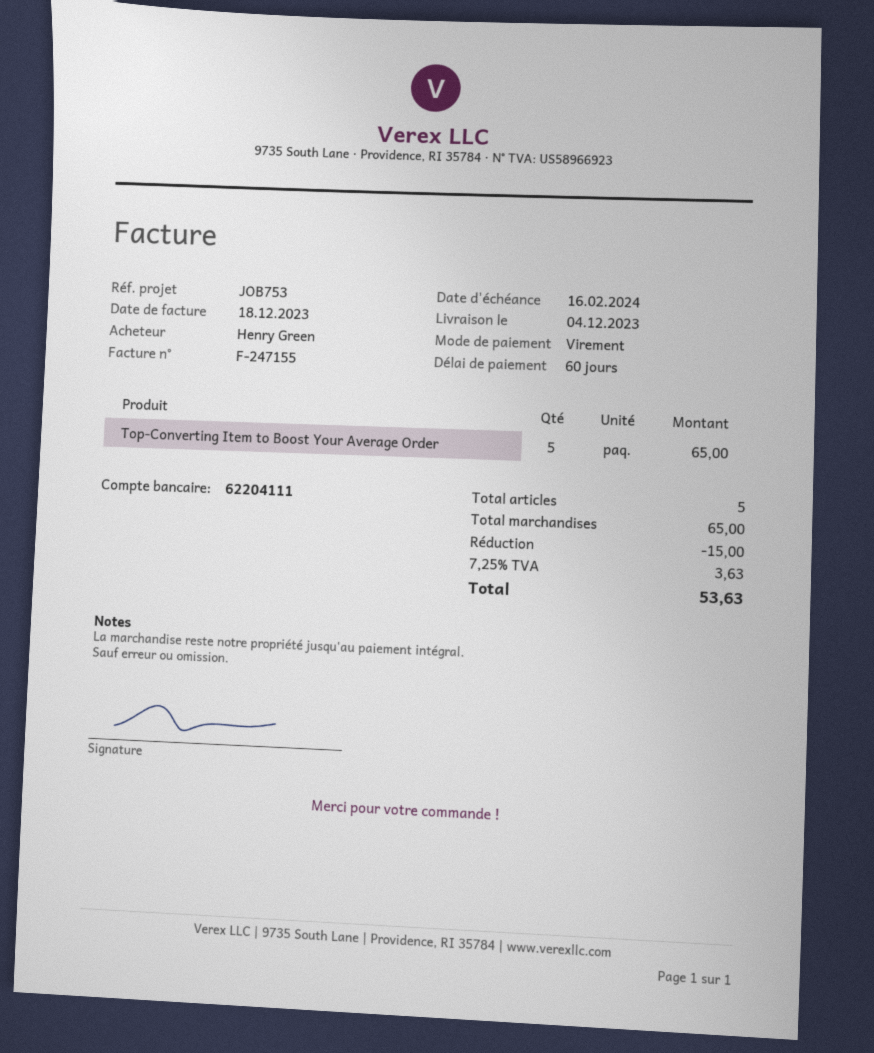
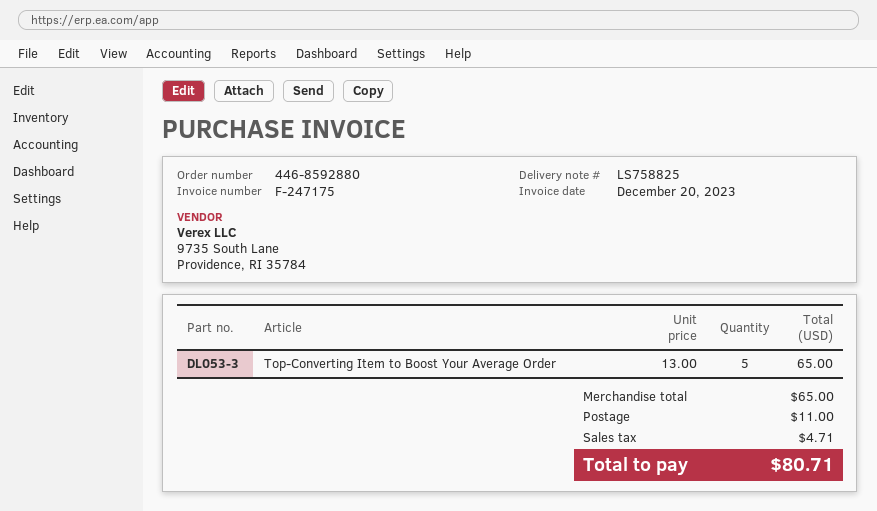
invoice number: F-247155 -> F-247175
invoice date: 2023-12-18 -> 2023-12-20
discount: 15.00 -> none
shipping: none -> 11.00
tax: 3.63 -> 4.71
total: 53.63 -> 80.71

